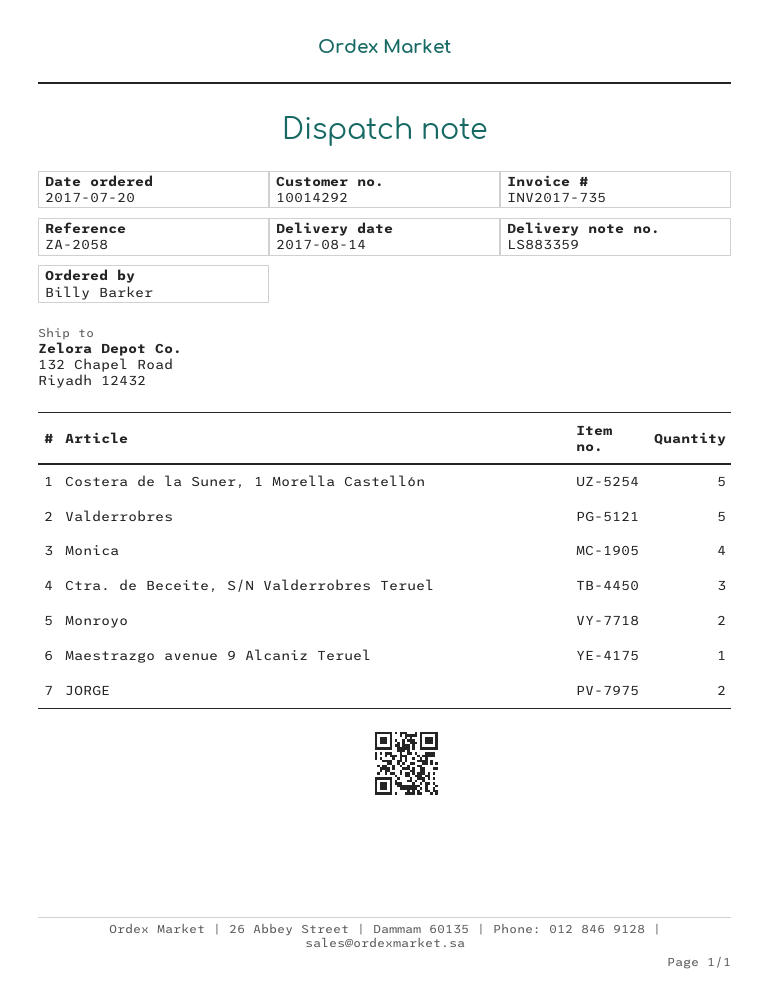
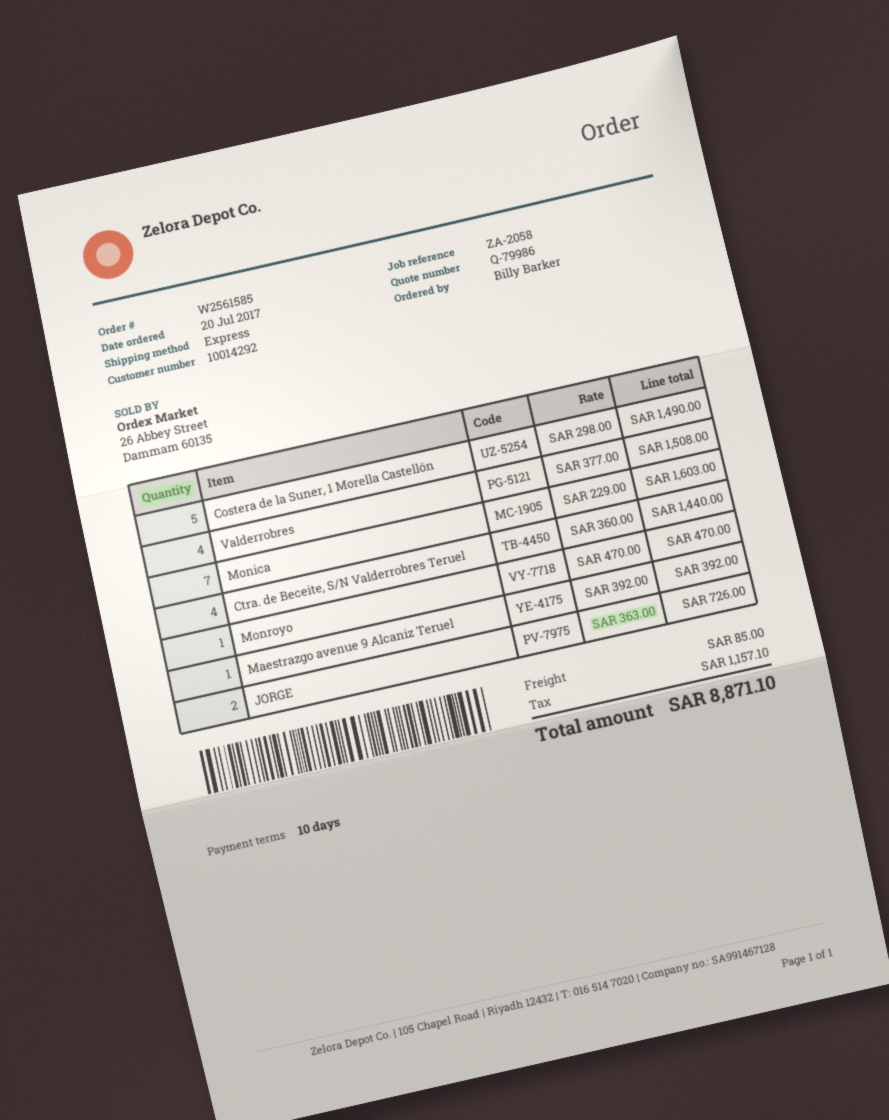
Valderrobres: 5 -> 4
Monica: 4 -> 7
Ctra. de Beceite, S/N Valderrobres Teruel: 3 -> 4
Monroyo: 2 -> 1

